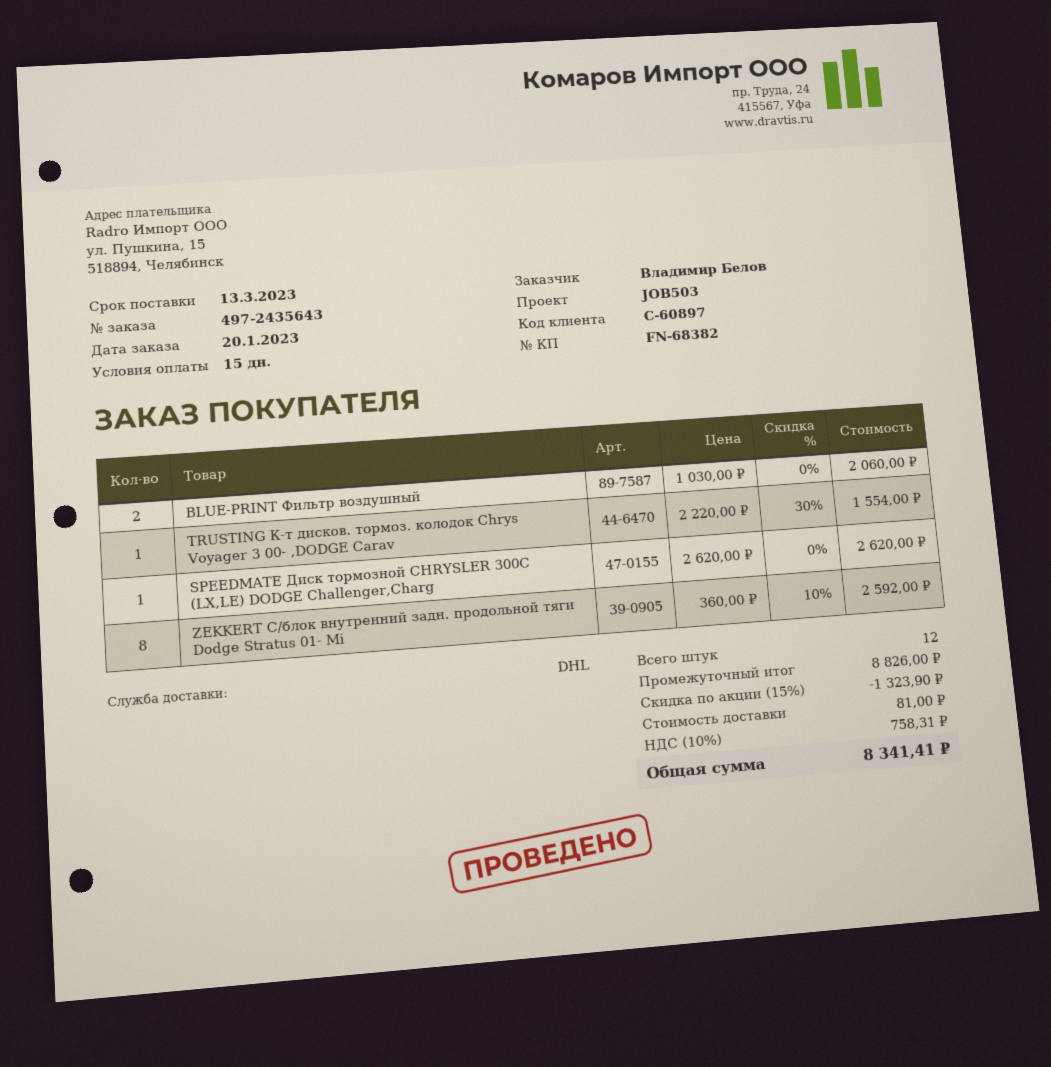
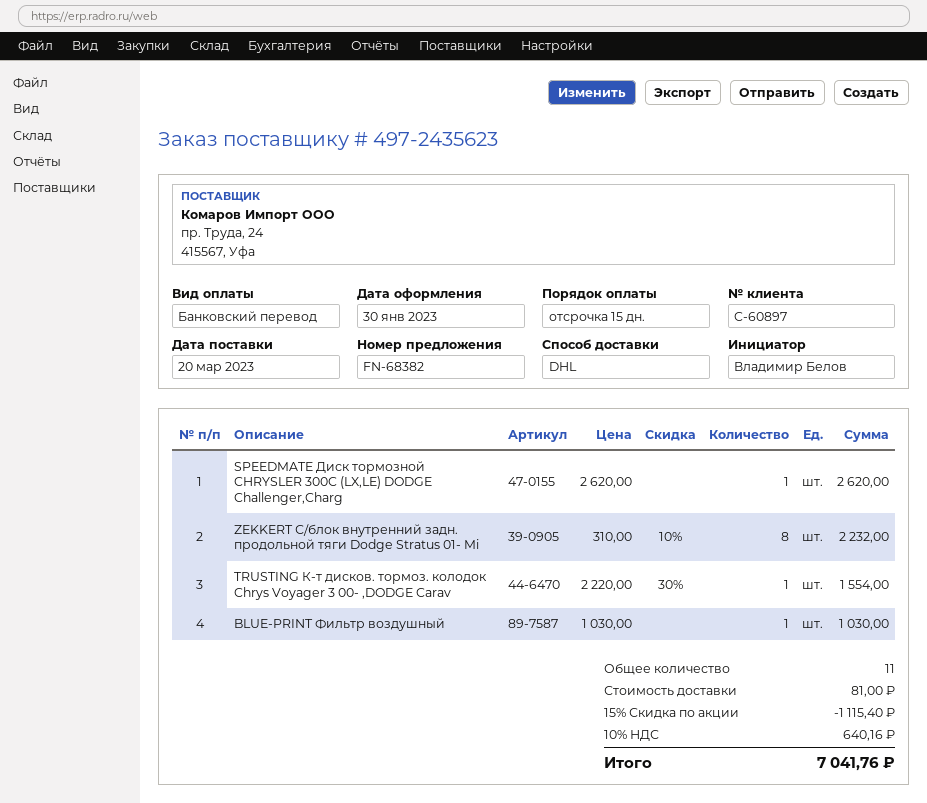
order number: 497-2435643 -> 497-2435623
order date: 2023-01-20 -> 2023-01-30
delivery date: 2023-03-13 -> 2023-03-20
BLUE-PRINT Фильтр воздушный: 2 x 1030.00 = 2060.00 -> 1 x 1030.00 = 1030.00
ZEKKERT С/блок внутренний задн. продольной тяги Dodge Stratus 01- Mi: 8 x 360.00 - 10% = 2592.00 -> 8 x 310.00 - 10% = 2232.00
total quantity: 12 -> 11
discount: 15% = 1323.90 -> 15% = 1115.40
tax: 10% = 758.31 -> 10% = 640.16
total: 8341.41 -> 7041.76

